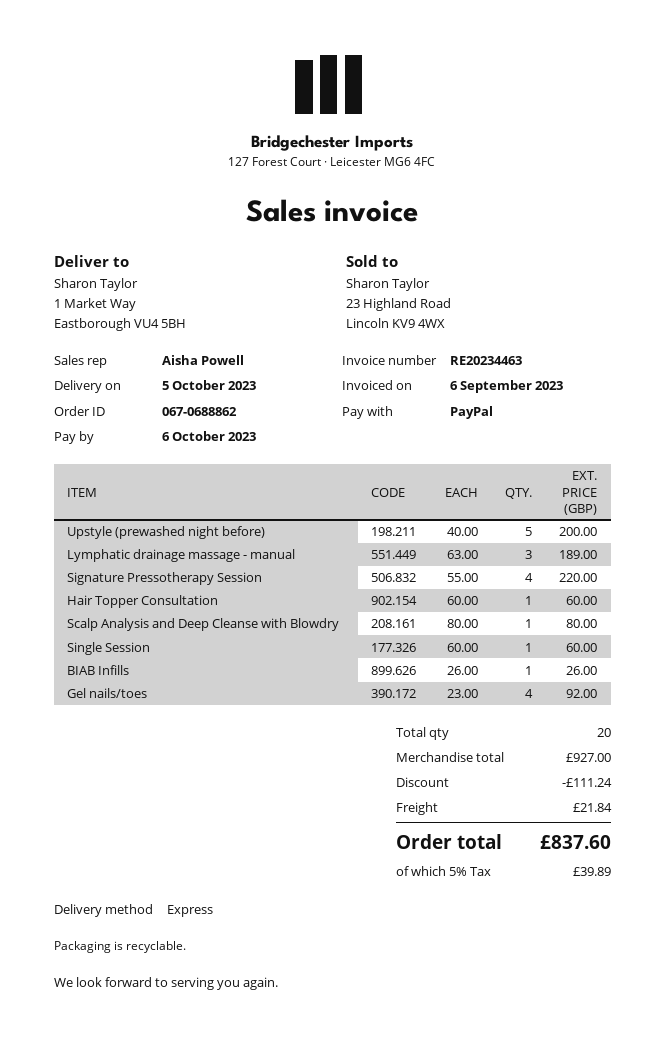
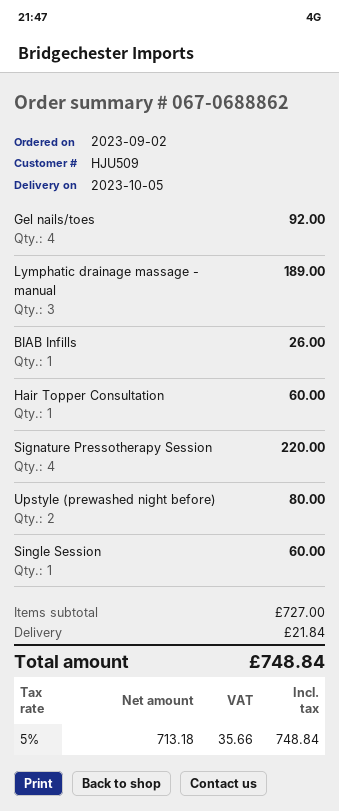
Upstyle (prewashed night before): 5 for 200.00 -> 2 for 80.00
Scalp Analysis and Deep Cleanse with Blowdry: 1 for 80.00 -> none
subtotal: 927.00 -> 727.00
discount: 111.24 -> none
tax: 5% = 39.89 -> 5% = 35.66
total: 837.60 -> 748.84

